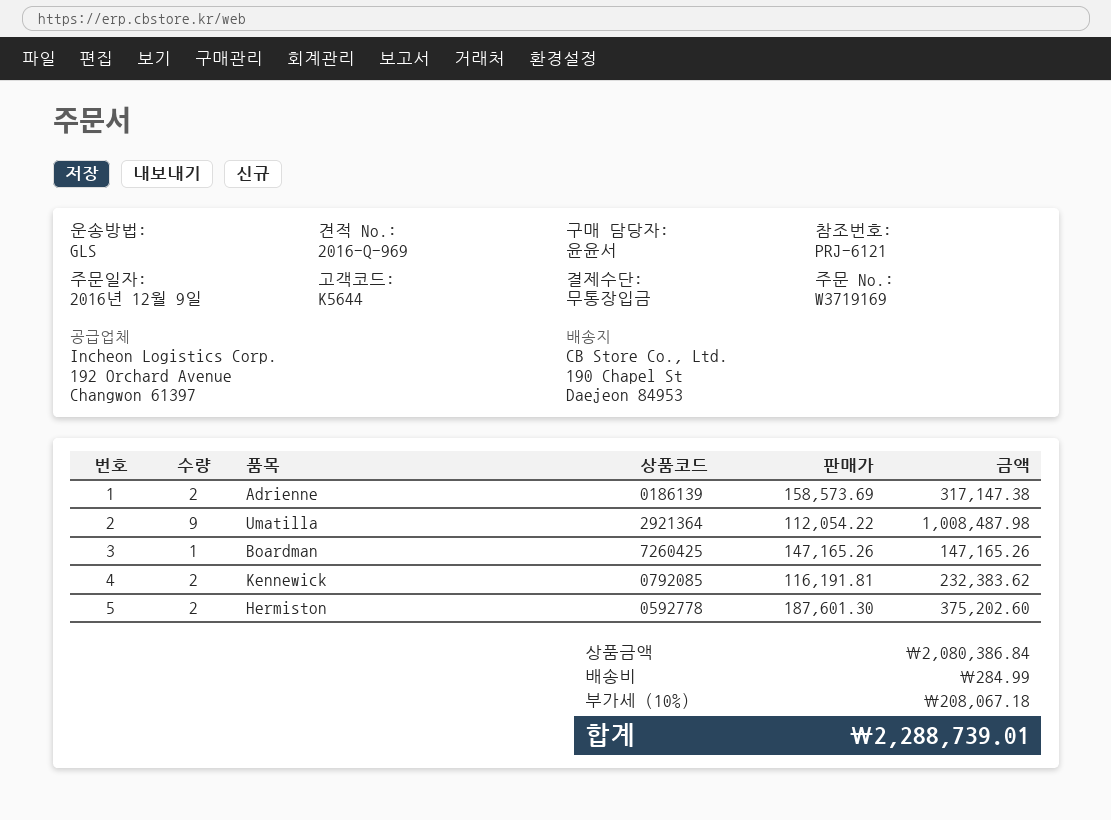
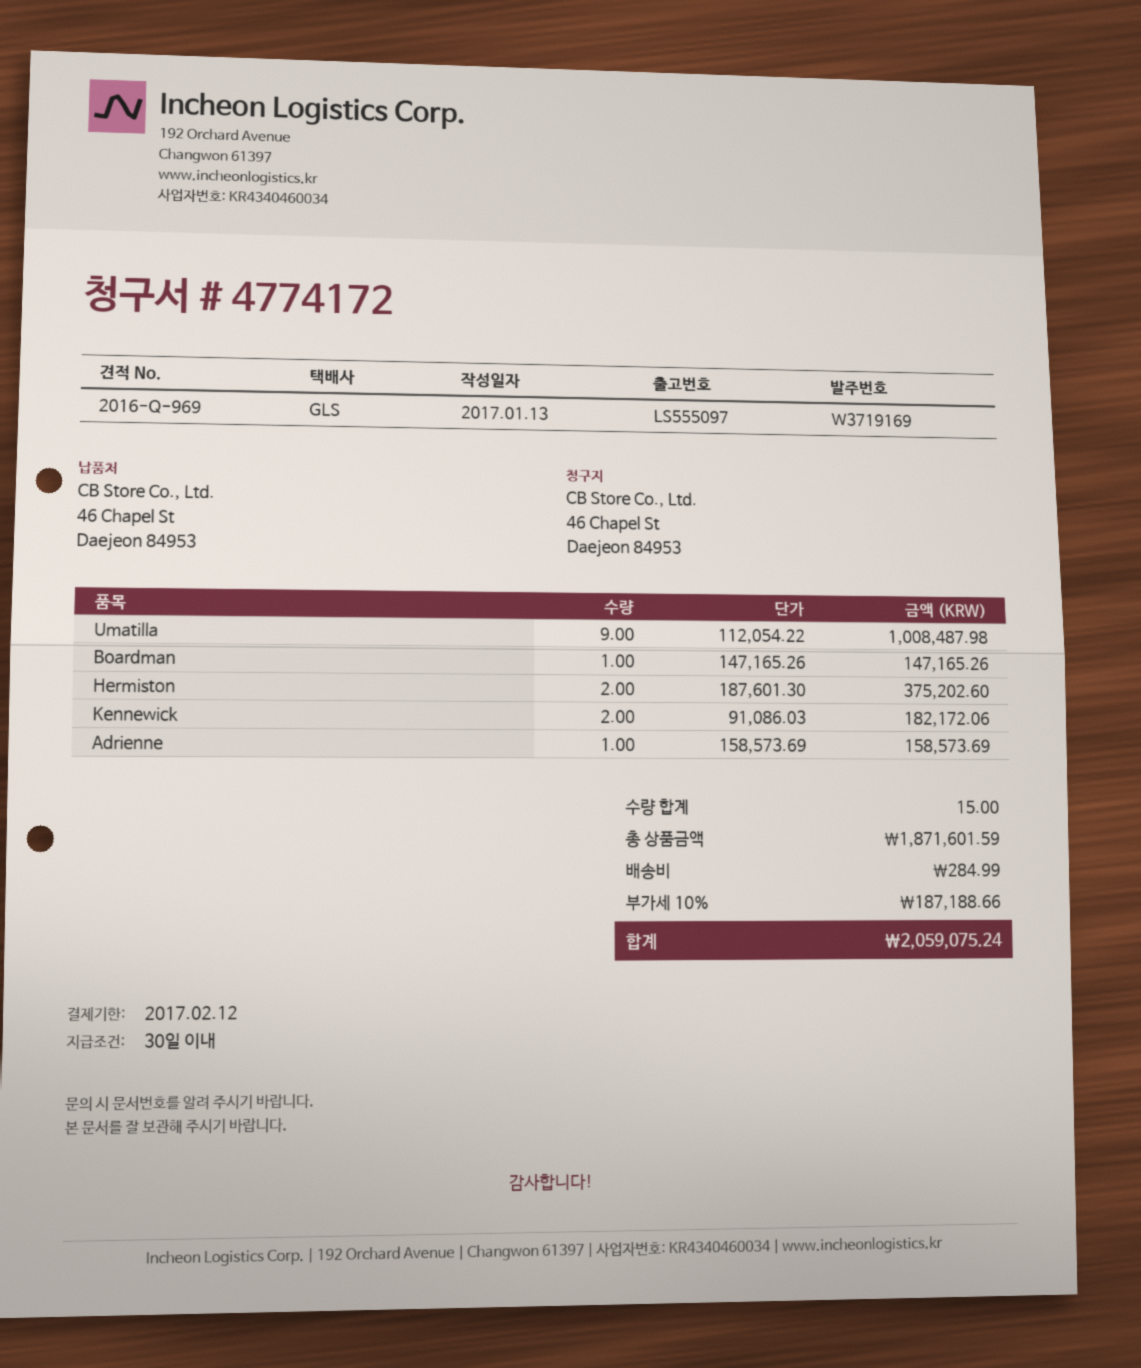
ship to: 190 Chapel St, Daejeon 84953 -> 46 Chapel St, Daejeon 84953
Adrienne: 2 x 158573.69 = 317147.38 -> 1 x 158573.69 = 158573.69
Kennewick: 2 x 116191.81 = 232383.62 -> 2 x 91086.03 = 182172.06
subtotal: 2080386.84 -> 1871601.59
tax: 10% = 208067.18 -> 10% = 187188.66
total: 2288739.01 -> 2059075.24

